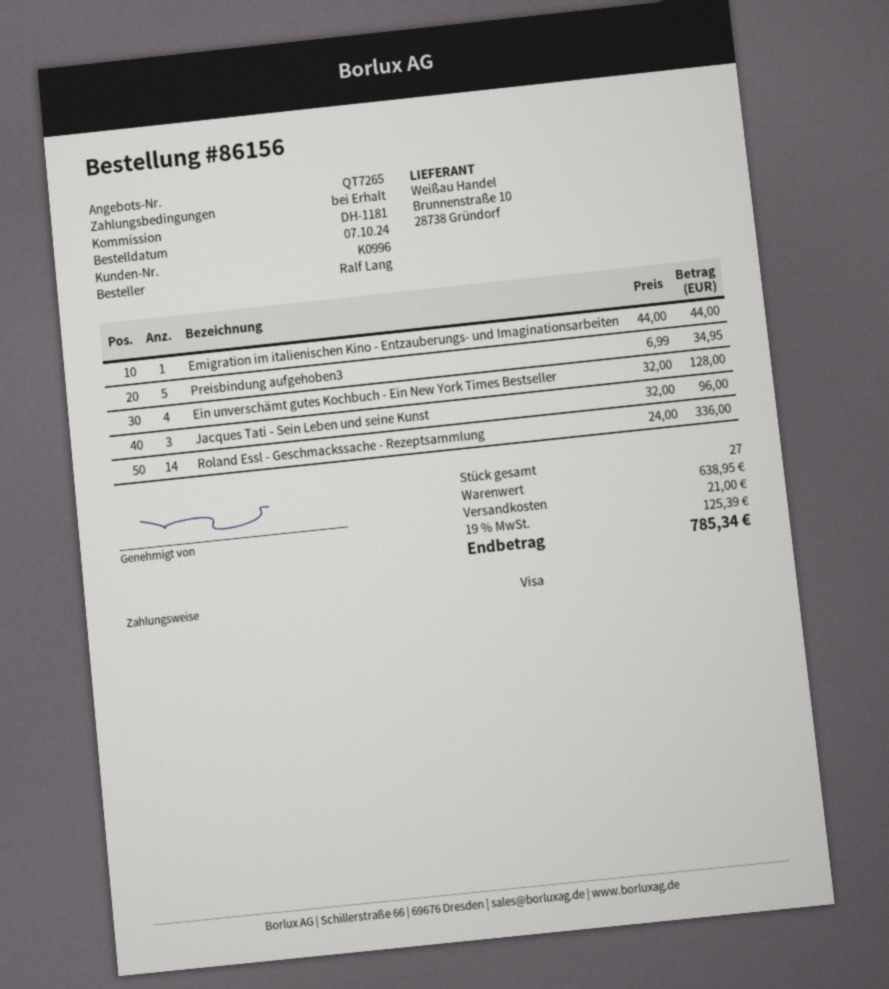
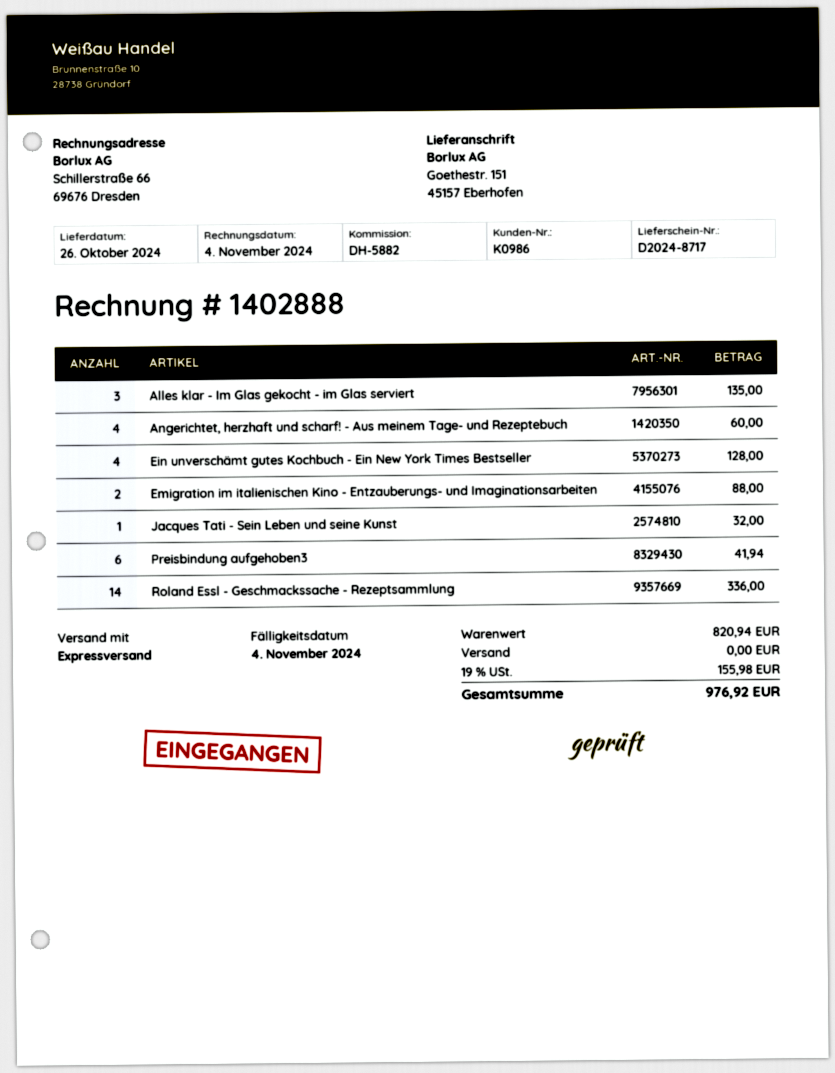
customer number: K0996 -> K0986
reference: DH-1181 -> DH-5882
Emigration im italienischen Kino - Entzauberungs- und Imaginationsarbeiten: 1 for 44.00 -> 2 for 88.00
Preisbindung aufgehoben3: 5 for 34.95 -> 6 for 41.94
Jacques Tati - Sein Leben und seine Kunst: 3 for 96.00 -> 1 for 32.00
Alles klar - Im Glas gekocht - im Glas serviert: none -> 3 for 135.00
Angerichtet, herzhaft und scharf! - Aus meinem Tage- und Rezeptebuch: none -> 4 for 60.00
subtotal: 638.95 -> 820.94
shipping: 21.00 -> 0.00
tax: 19% = 125.39 -> 19% = 155.98
total: 785.34 -> 976.92

